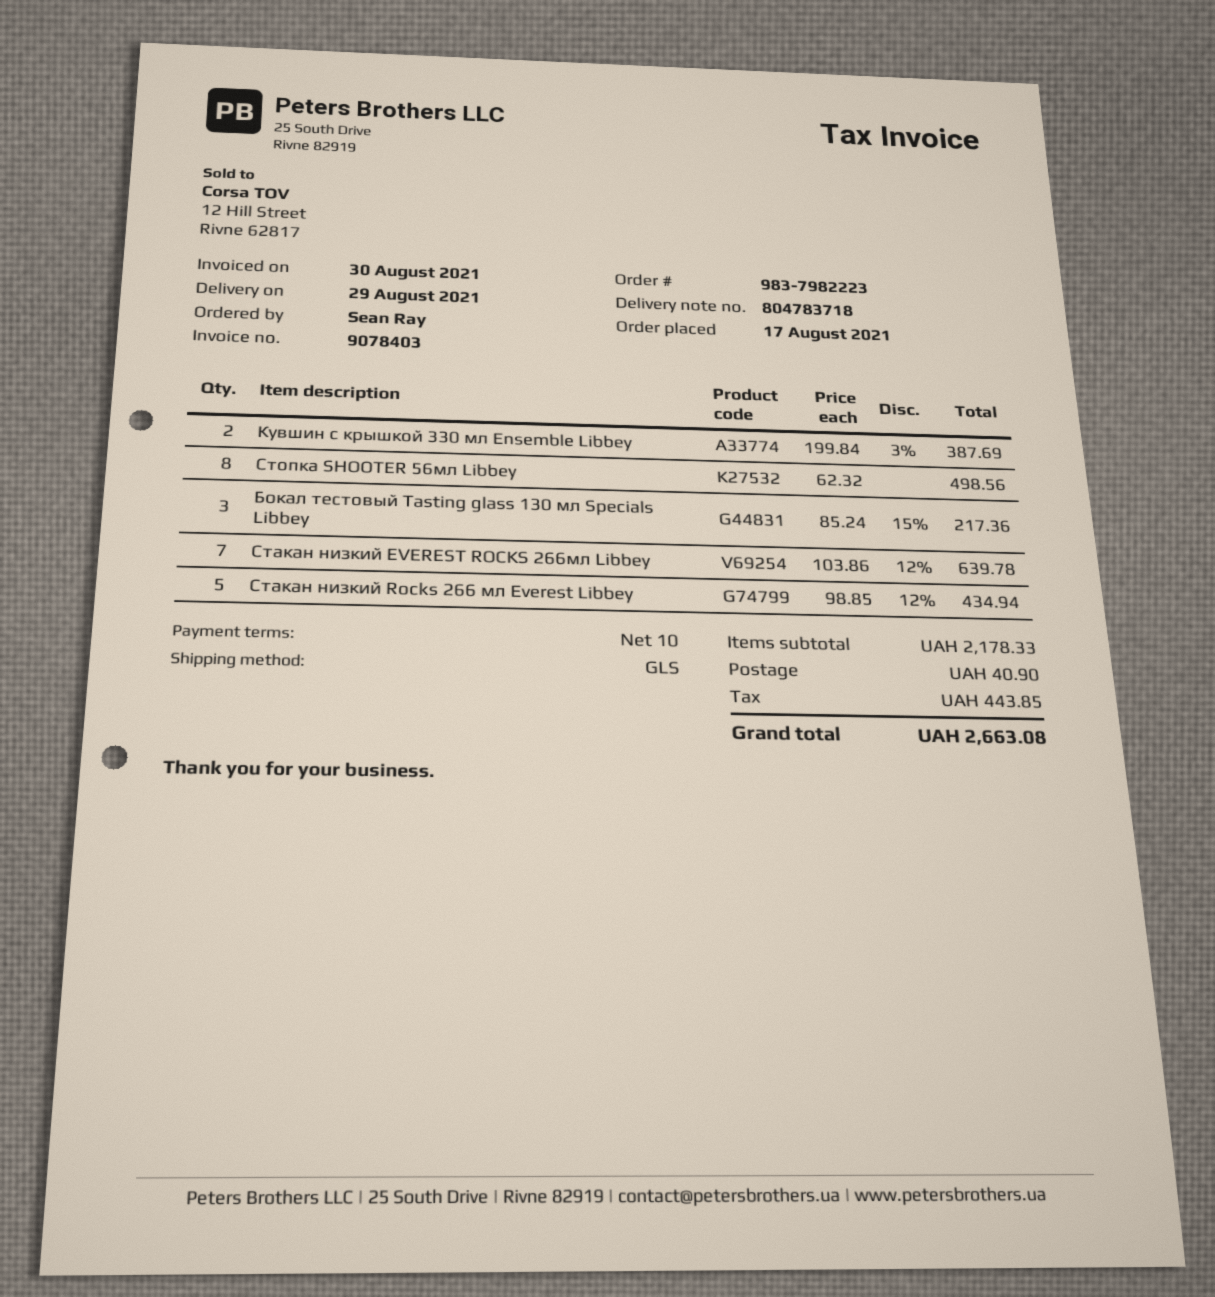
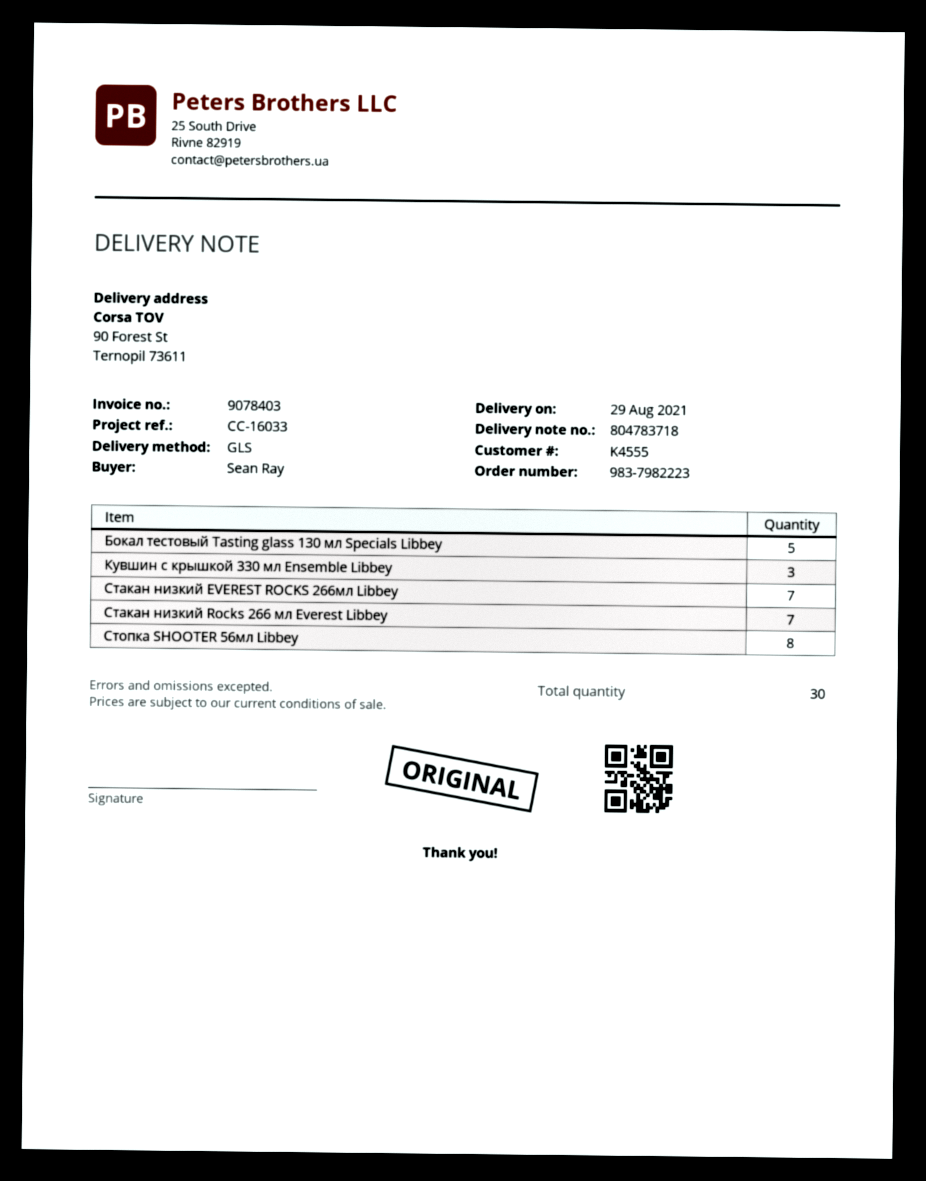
Кувшин с крышкой 330 мл Ensemble Libbey: 2 -> 3
Бокал тестовый Tasting glass 130 мл Specials Libbey: 3 -> 5
Стакан низкий Rocks 266 мл Everest Libbey: 5 -> 7

